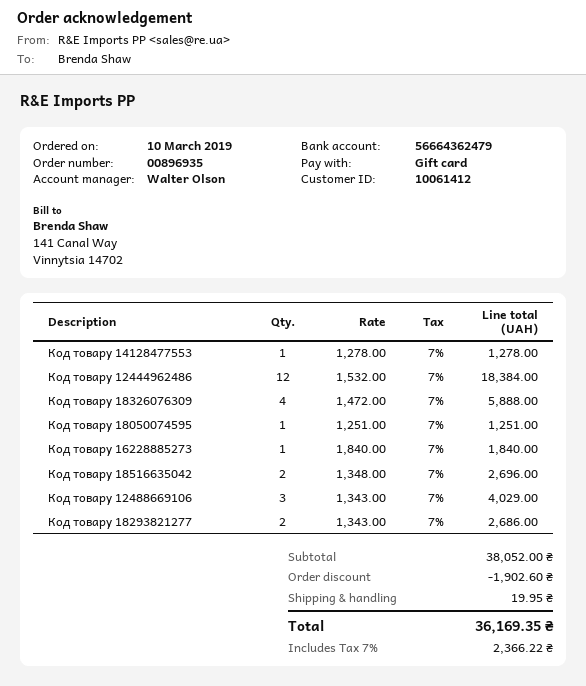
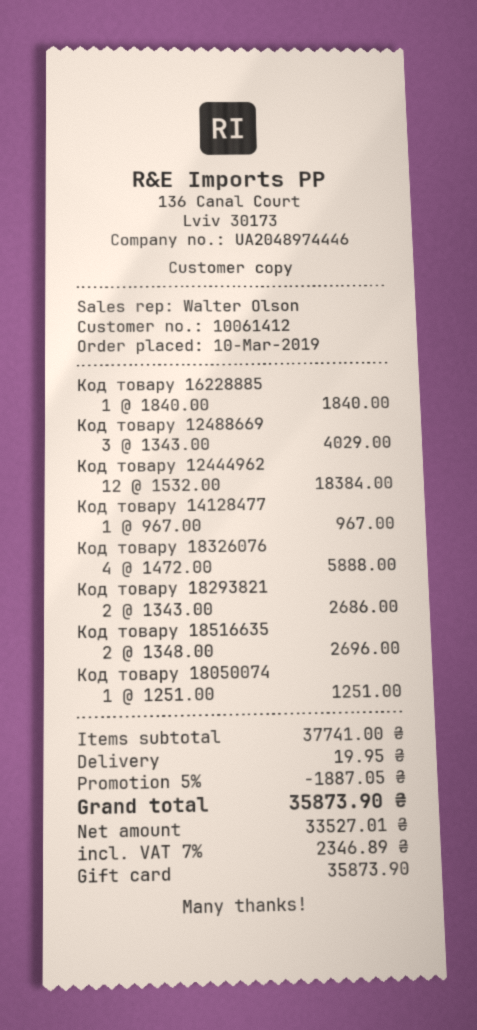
Код товару 14128477553: 1 x 1278.00 = 1278.00 -> 1 x 967.00 = 967.00
subtotal: 38052.00 -> 37741.00
discount: 1902.60 -> 1887.05
tax: 7% = 2366.22 -> 7% = 2346.89
total: 36169.35 -> 35873.90

